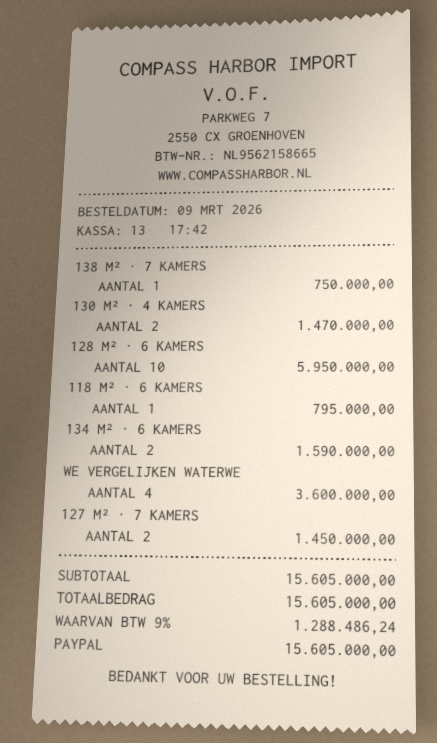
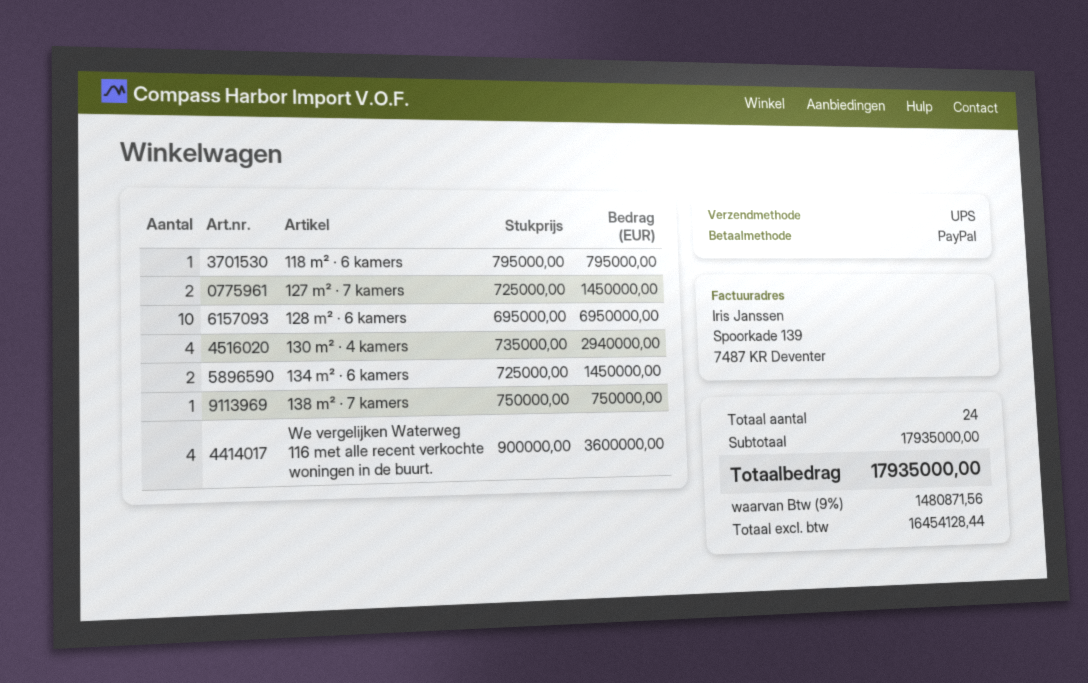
130 M² · 4 KAMERS: 2 for 1470000.00 -> 4 for 2940000.00
128 M² · 6 KAMERS: 10 for 5950000.00 -> 10 for 6950000.00
134 M² · 6 KAMERS: 2 for 1590000.00 -> 2 for 1450000.00
subtotal: 15605000.00 -> 17935000.00
tax: 9% = 1288486.24 -> 9% = 1480871.56
total: 15605000.00 -> 17935000.00

